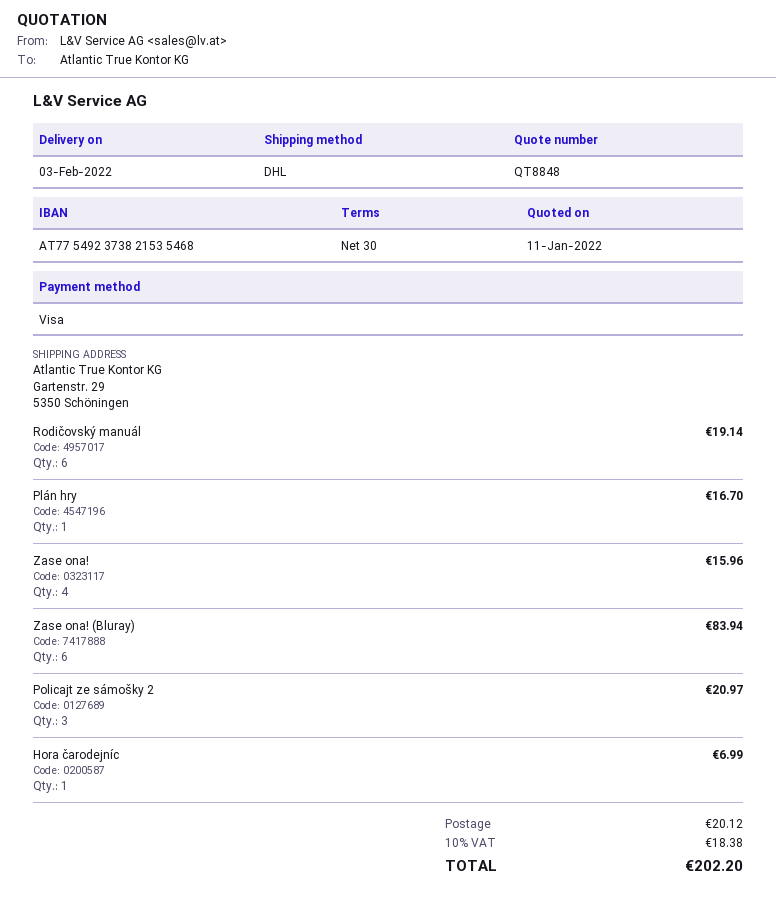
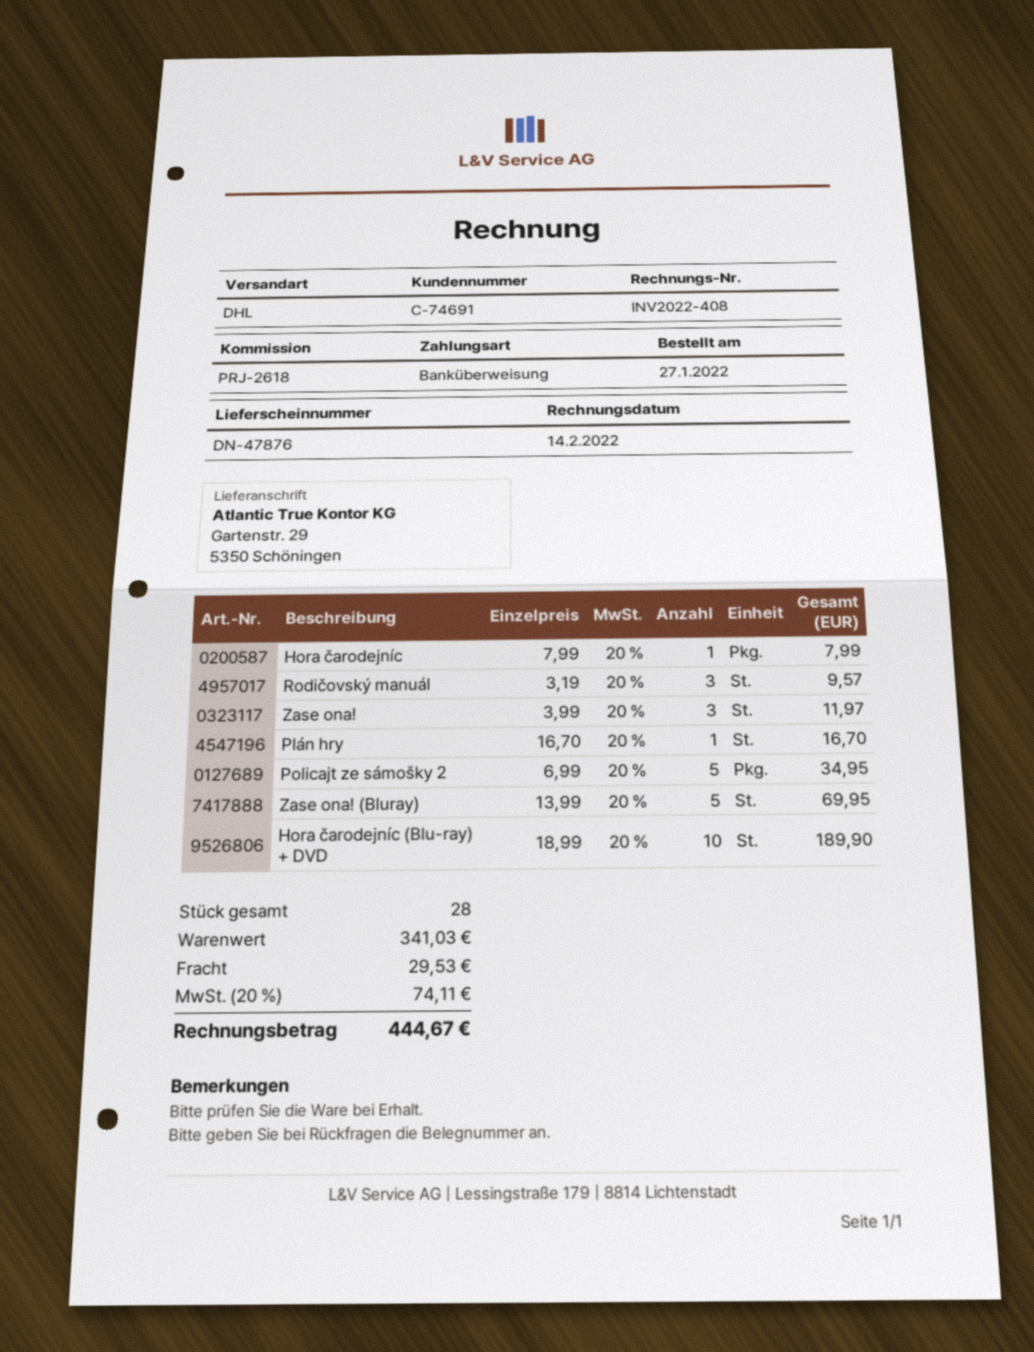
payment method: Visa -> bank transfer
Rodičovský manuál: 6 for 19.14 -> 3 for 9.57
Zase ona!: 4 for 15.96 -> 3 for 11.97
Zase ona! (Bluray): 6 for 83.94 -> 5 for 69.95
Policajt ze sámošky 2: 3 for 20.97 -> 5 for 34.95
Hora čarodejníc: 1 for 6.99 -> 1 for 7.99
Hora čarodejníc (Blu-ray) + DVD: none -> 10 for 189.90
shipping: 20.12 -> 29.53
tax: 10% = 18.38 -> 20% = 74.11
total: 202.20 -> 444.67

